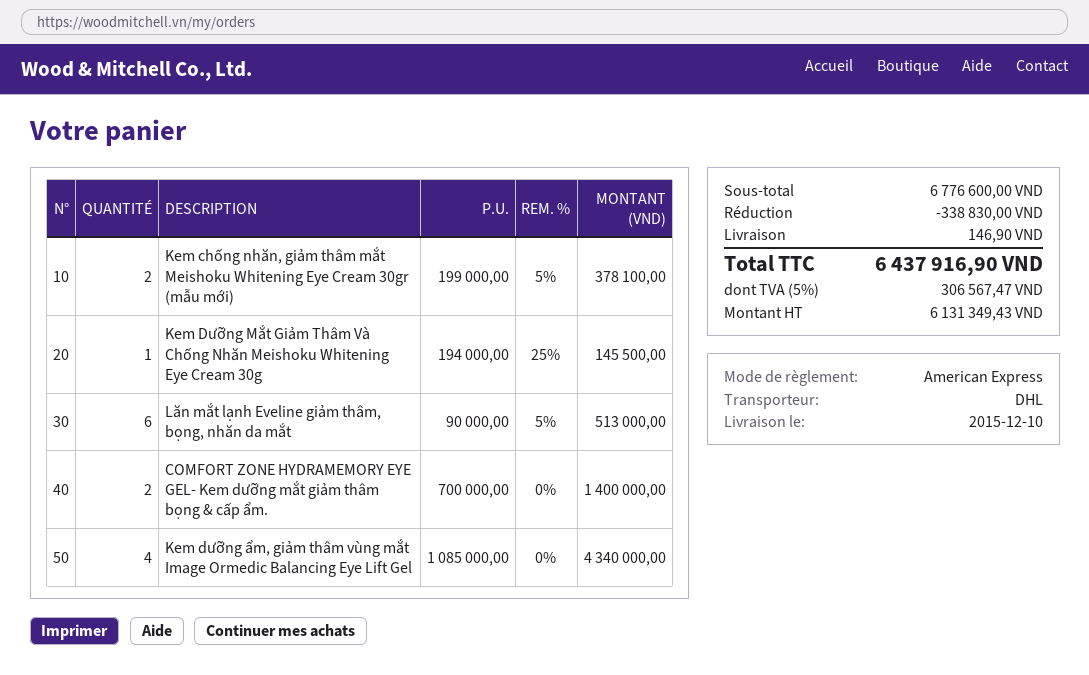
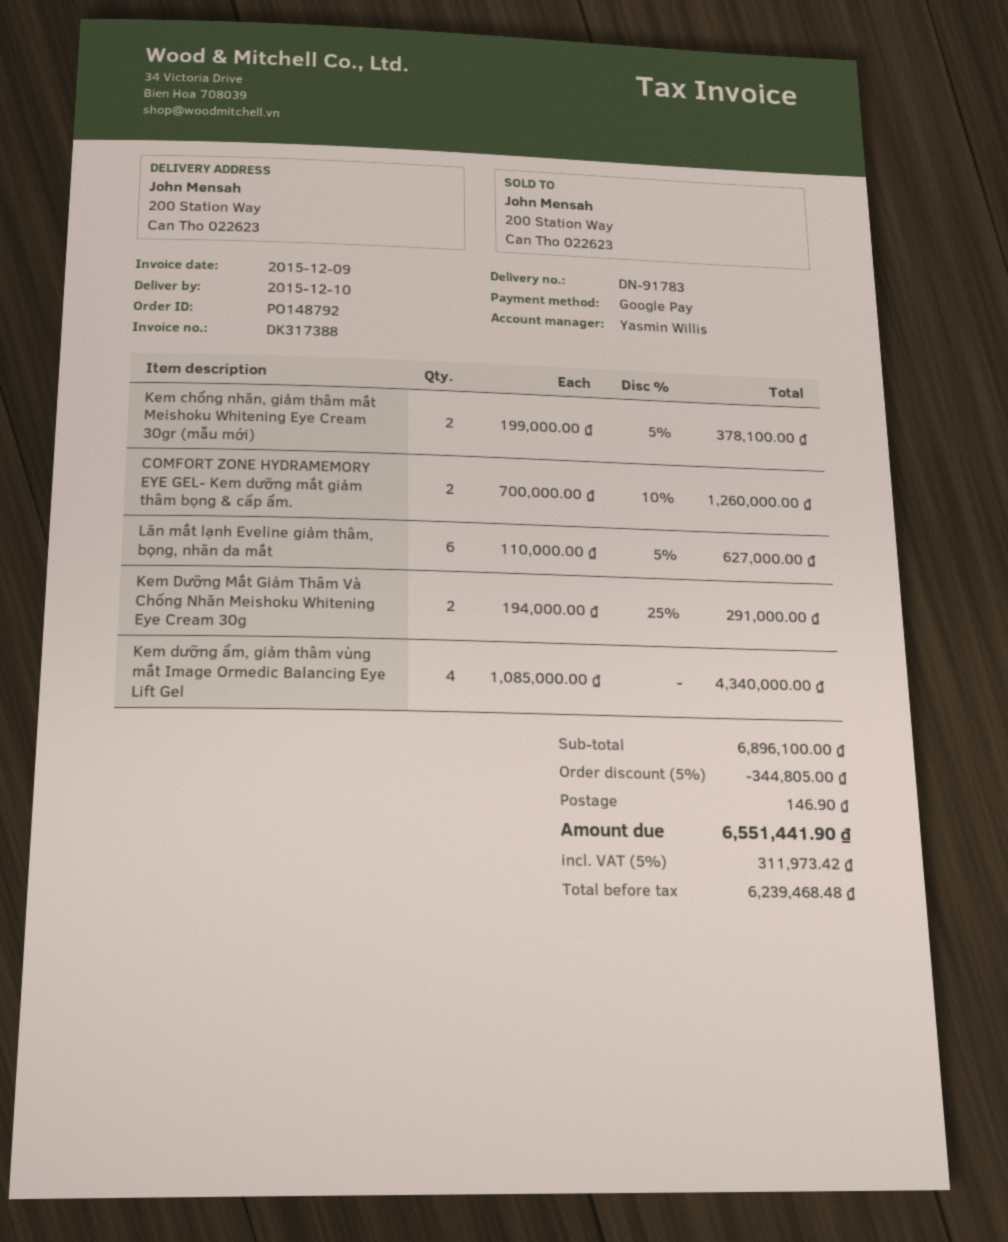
payment method: American Express -> Google Pay
Kem Dưỡng Mắt Giảm Thâm Và Chống Nhăn Meishoku Whitening Eye Cream 30g: 1 x 194000.00 - 25% = 145500.00 -> 2 x 194000.00 - 25% = 291000.00
Lăn mắt lạnh Eveline giảm thâm, bọng, nhăn da mắt: 6 x 90000.00 - 5% = 513000.00 -> 6 x 110000.00 - 5% = 627000.00
COMFORT ZONE HYDRAMEMORY EYE GEL- Kem dưỡng mắt giảm thâm bọng & cấp ẩm.: 2 x 700000.00 = 1400000.00 -> 2 x 700000.00 - 10% = 1260000.00
subtotal: 6776600.00 -> 6896100.00
discount: 338830.00 -> 344805.00
net: 6131349.43 -> 6239468.48
tax: 5% = 306567.47 -> 5% = 311973.42
total: 6437916.90 -> 6551441.90

